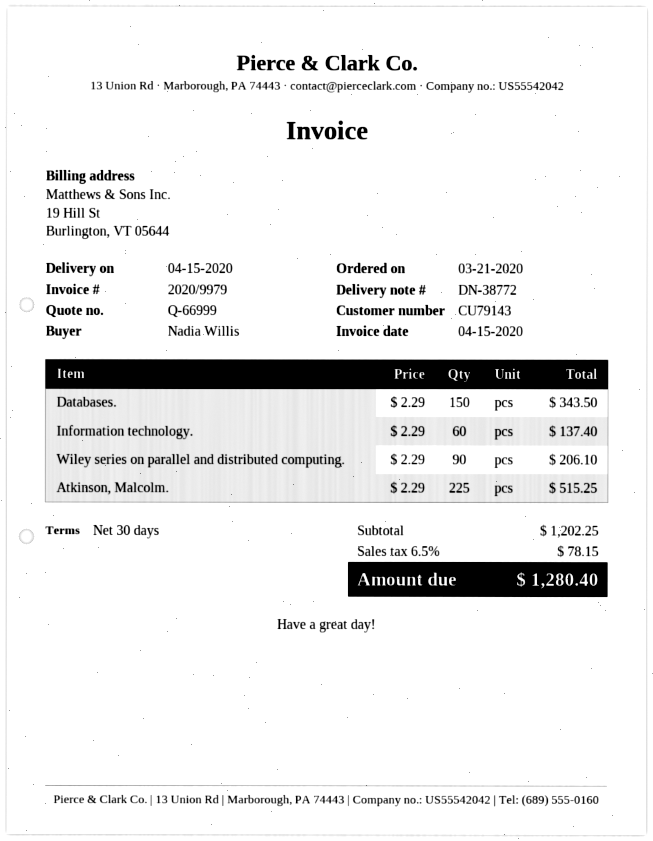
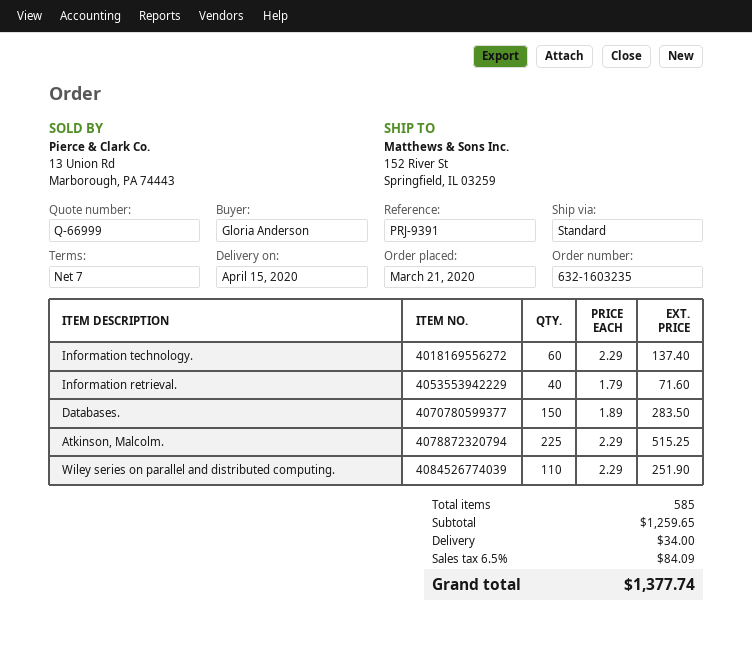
payment terms: 30 days -> 7 days
ordered by: Nadia Willis -> Gloria Anderson
Databases.: 150 x 2.29 = 343.50 -> 150 x 1.89 = 283.50
Wiley series on parallel and distributed computing.: 90 x 2.29 = 206.10 -> 110 x 2.29 = 251.90
Information retrieval.: none -> 40 x 1.79 = 71.60
subtotal: 1202.25 -> 1259.65
shipping: none -> 34.00
tax: 6.5% = 78.15 -> 6.5% = 84.09
total: 1280.40 -> 1377.74

